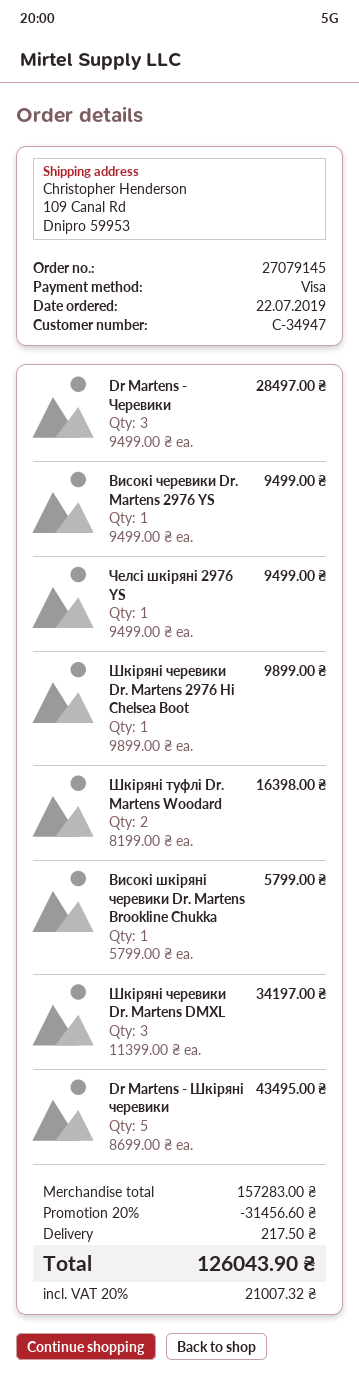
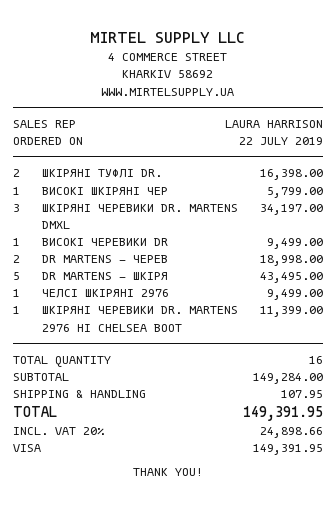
Dr Martens - Черевики: 3 for 28497.00 -> 2 for 18998.00
Шкіряні черевики Dr. Martens 2976 Hi Chelsea Boot: 1 for 9899.00 -> 1 for 11399.00
subtotal: 157283.00 -> 149284.00
discount: 20% = 31456.60 -> none
shipping: 217.50 -> 107.95
tax: 20% = 21007.32 -> 20% = 24898.66
total: 126043.90 -> 149391.95

